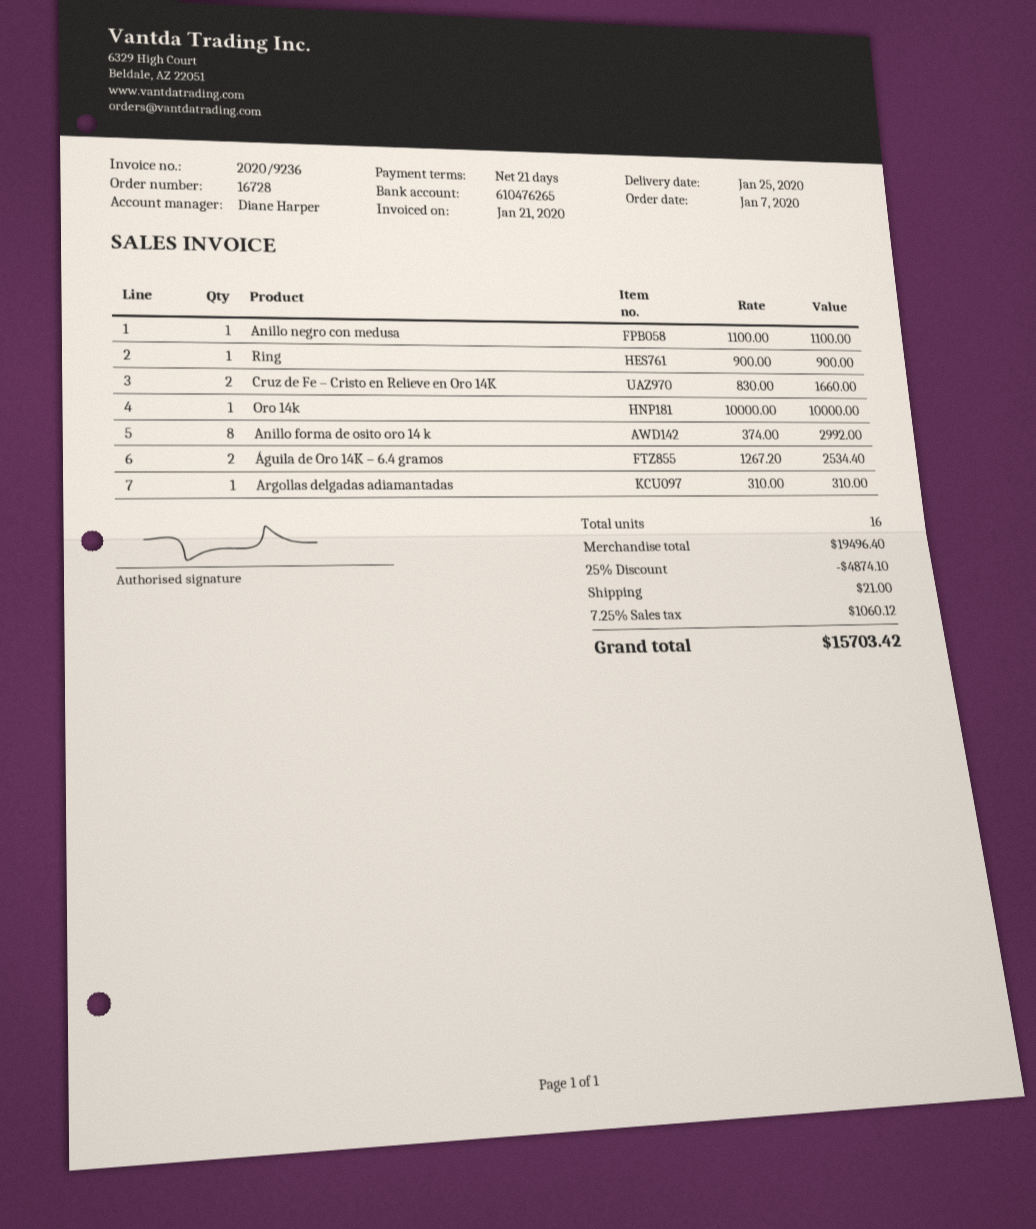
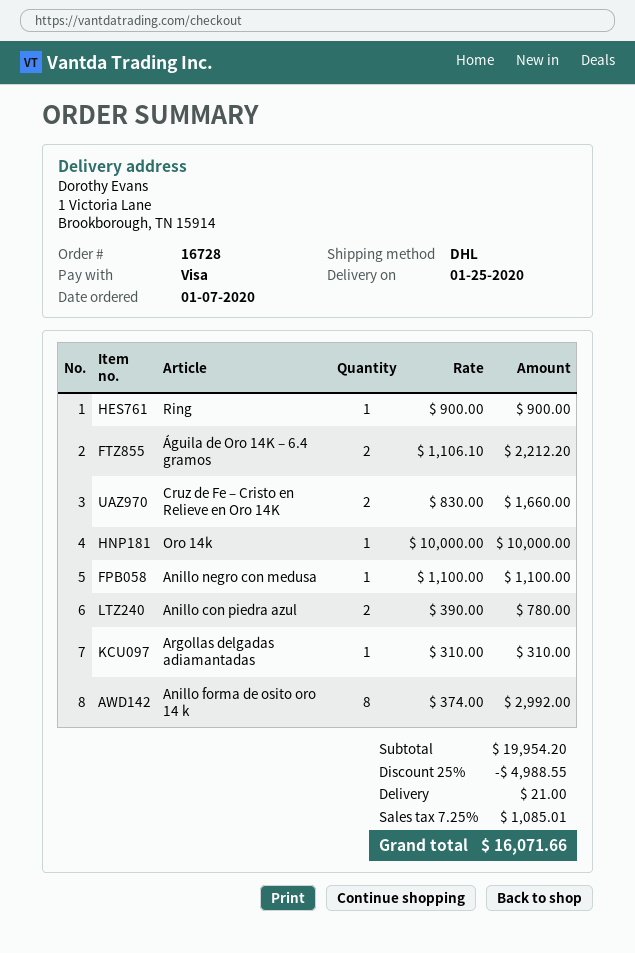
Águila de Oro 14K – 6.4 gramos: 2 x 1267.20 = 2534.40 -> 2 x 1106.10 = 2212.20
Anillo con piedra azul: none -> 2 x 390.00 = 780.00
subtotal: 19496.40 -> 19954.20
discount: 25% = 4874.10 -> 25% = 4988.55
tax: 7.25% = 1060.12 -> 7.25% = 1085.01
total: 15703.42 -> 16071.66

